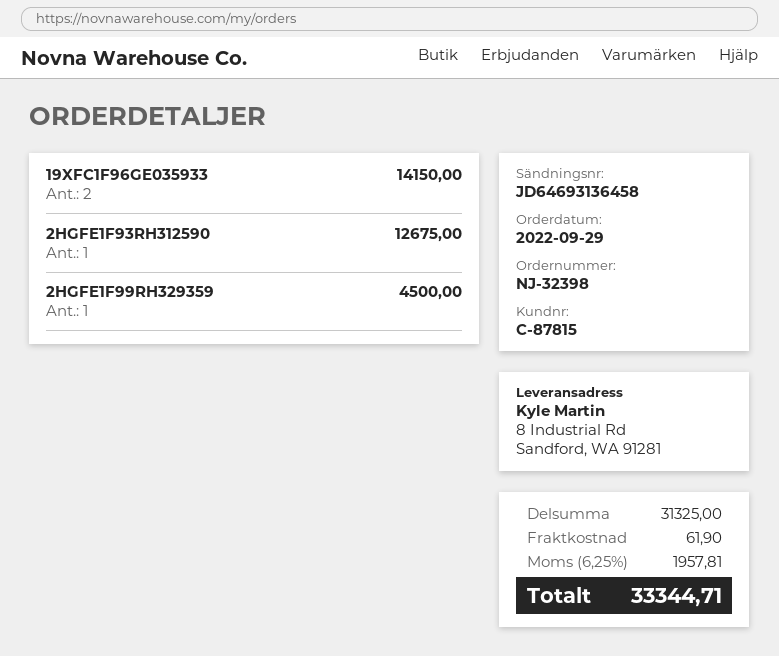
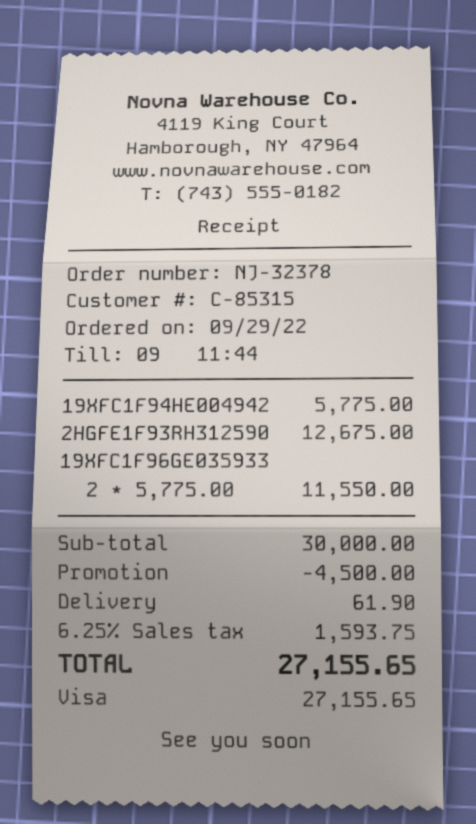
order number: NJ-32398 -> NJ-32378
customer number: C-87815 -> C-85315
19XFC1F96GE035933: 2 for 14150.00 -> 2 for 11550.00
2HGFE1F99RH329359: 1 for 4500.00 -> none
19XFC1F94HE004942: none -> 1 for 5775.00
subtotal: 31325.00 -> 30000.00
discount: none -> 4500.00
tax: 6.25% = 1957.81 -> 6.25% = 1593.75
total: 33344.71 -> 27155.65

